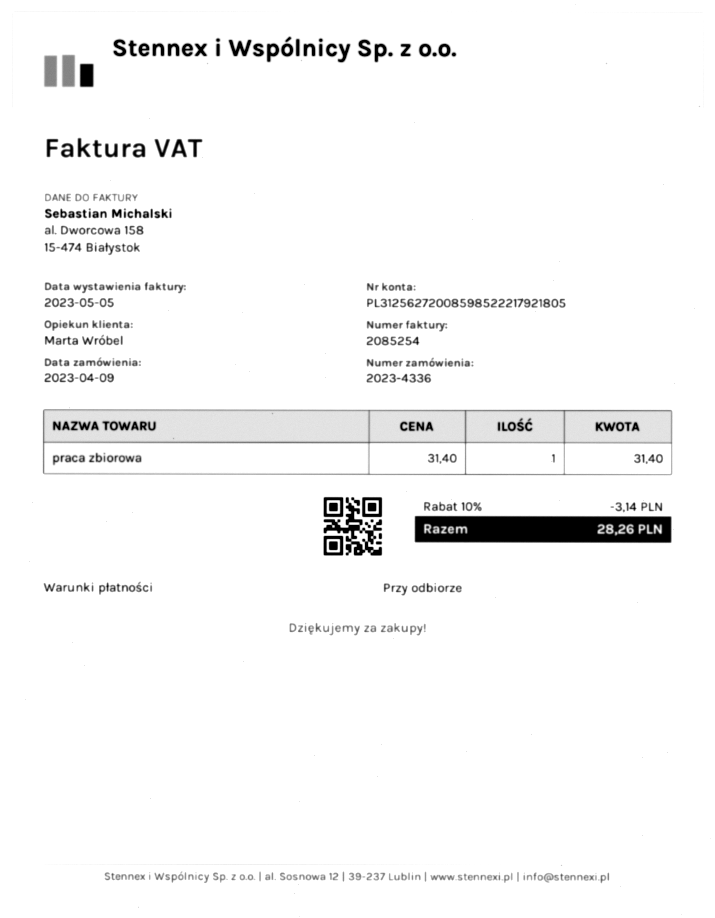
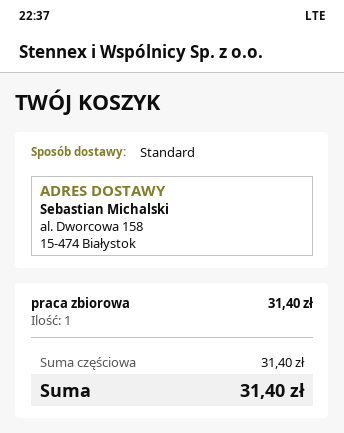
discount: 10% = 3.14 -> none
total: 28.26 -> 31.40

